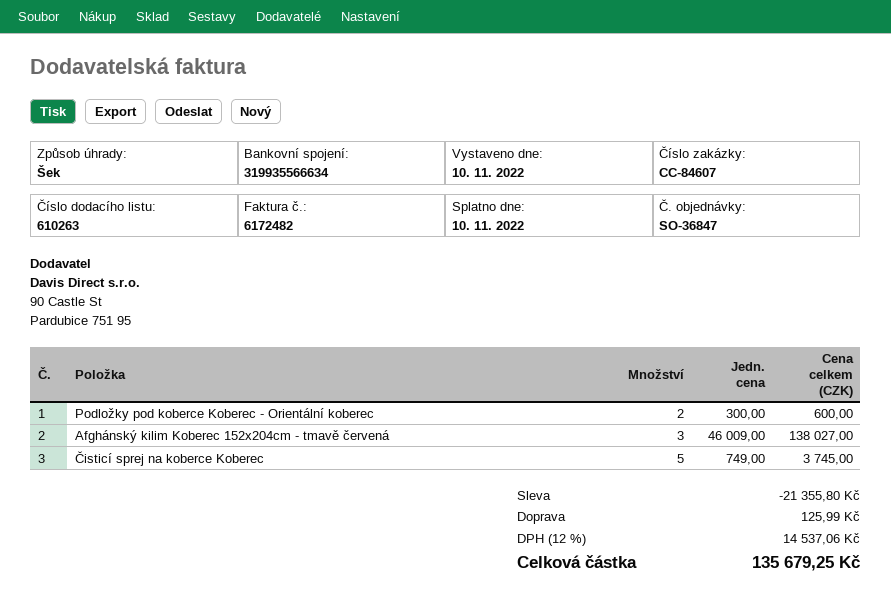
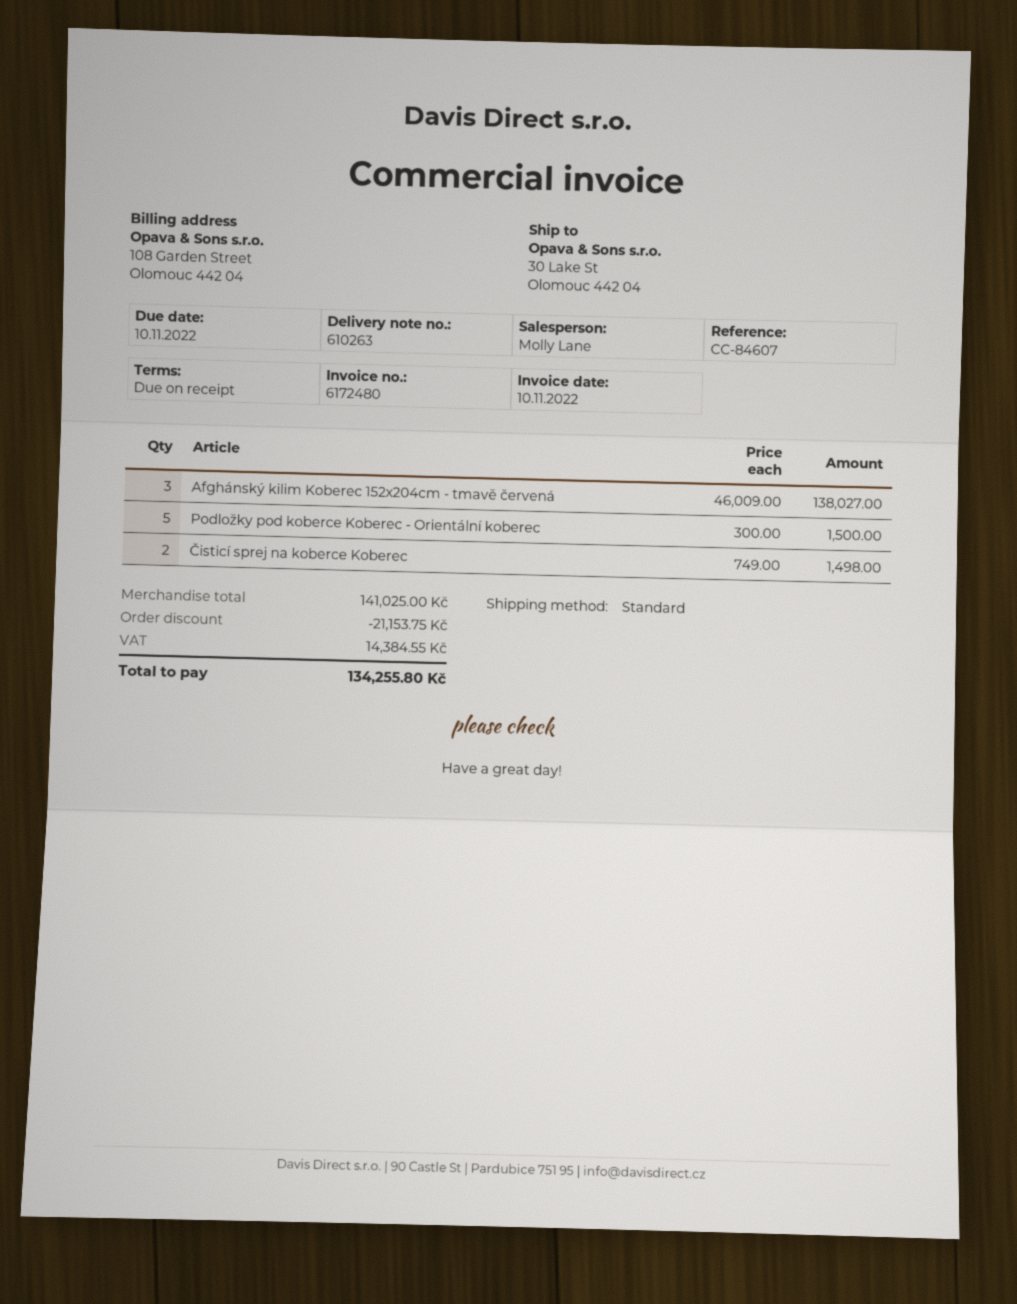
invoice number: 6172482 -> 6172480
Podložky pod koberce Koberec - Orientální koberec: 2 x 300.00 = 600.00 -> 5 x 300.00 = 1500.00
Čisticí sprej na koberce Koberec: 5 x 749.00 = 3745.00 -> 2 x 749.00 = 1498.00
discount: 21355.80 -> 21153.75
shipping: 125.99 -> none
tax: 14537.06 -> 14384.55
total: 135679.25 -> 134255.80

